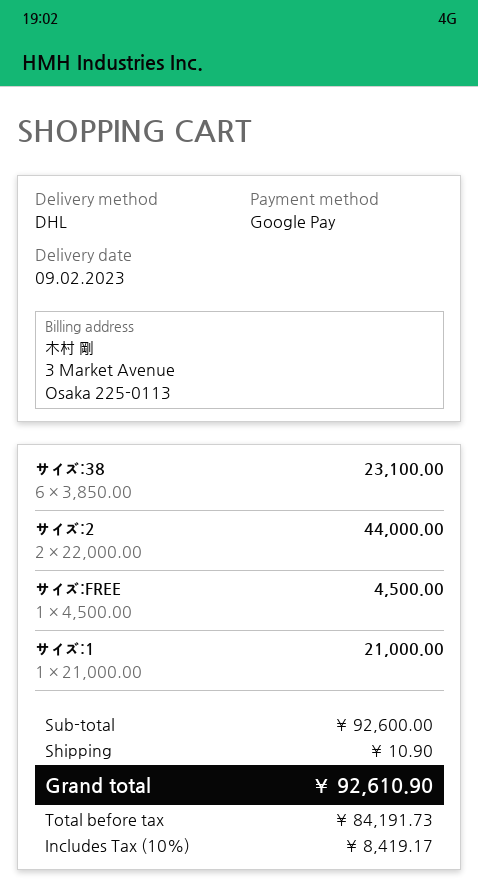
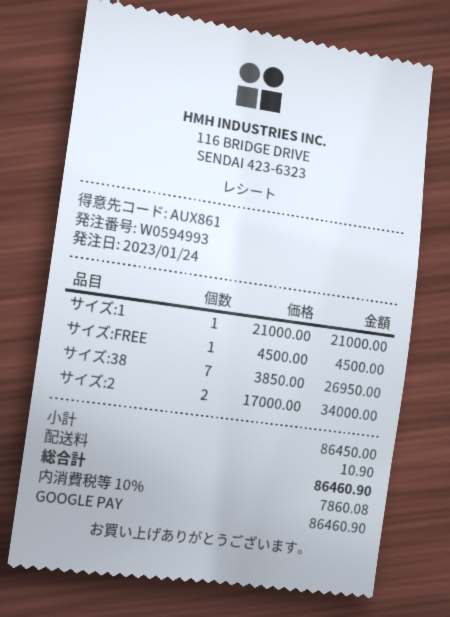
サイズ:38: 6 x 3850.00 = 23100.00 -> 7 x 3850.00 = 26950.00
サイズ:2: 2 x 22000.00 = 44000.00 -> 2 x 17000.00 = 34000.00
subtotal: 92600.00 -> 86450.00
tax: 10% = 8419.17 -> 10% = 7860.08
total: 92610.90 -> 86460.90

